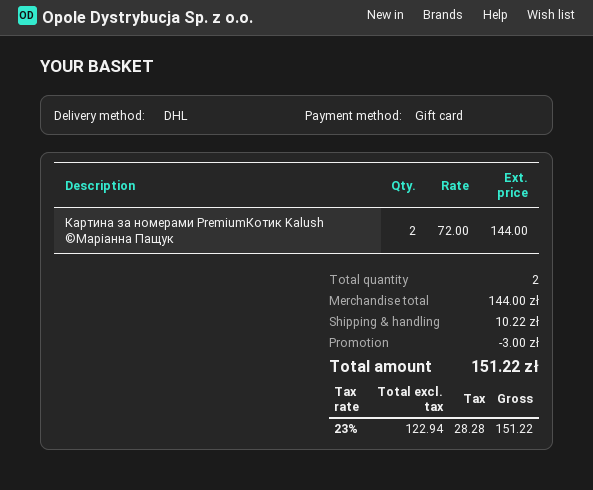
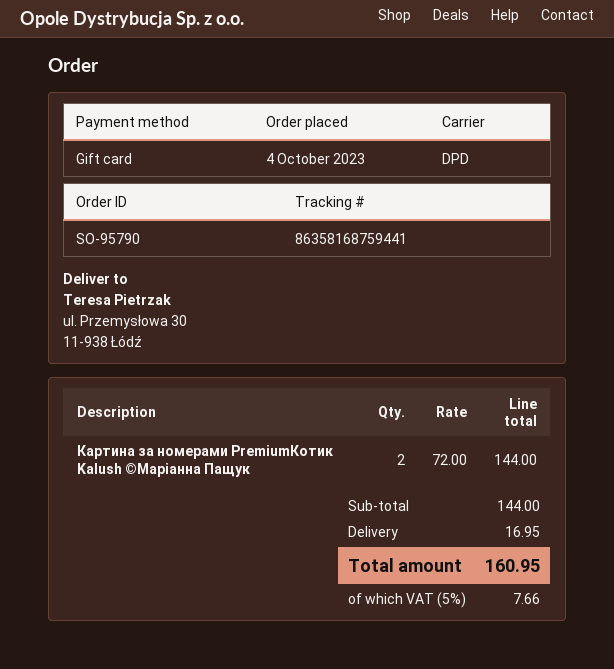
shipping method: DHL -> DPD
discount: 3.00 -> none
shipping: 10.22 -> 16.95
tax: 23% = 28.28 -> 5% = 7.66
total: 151.22 -> 160.95

